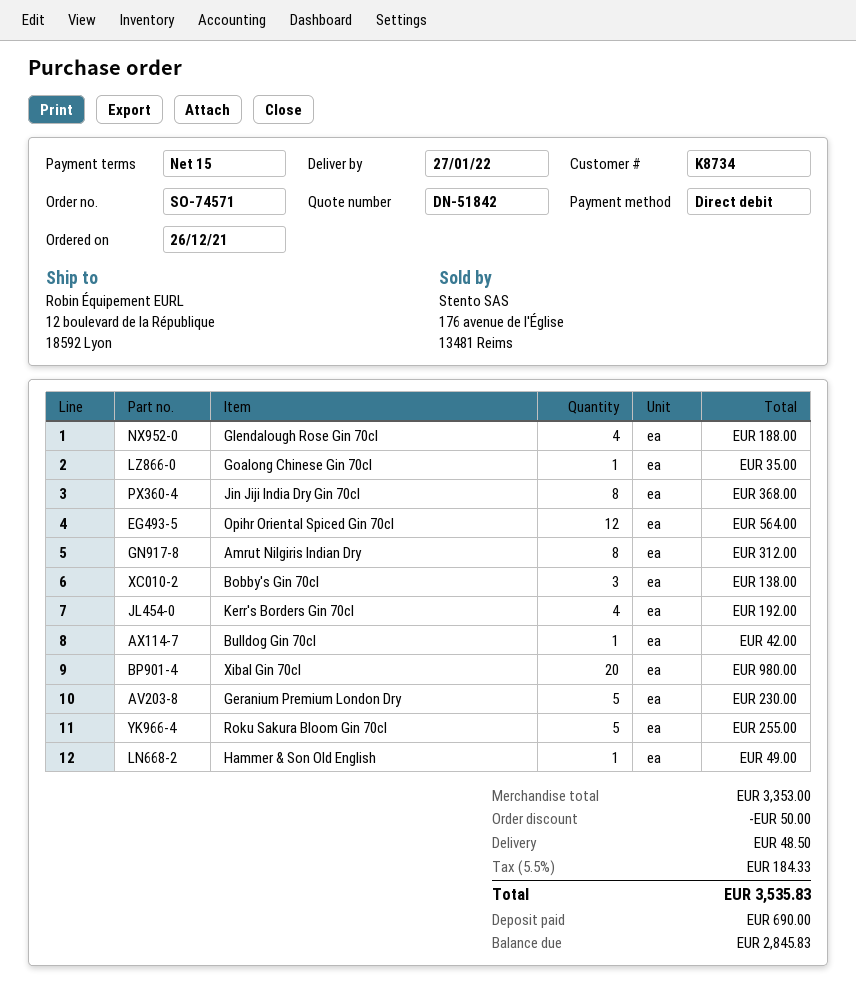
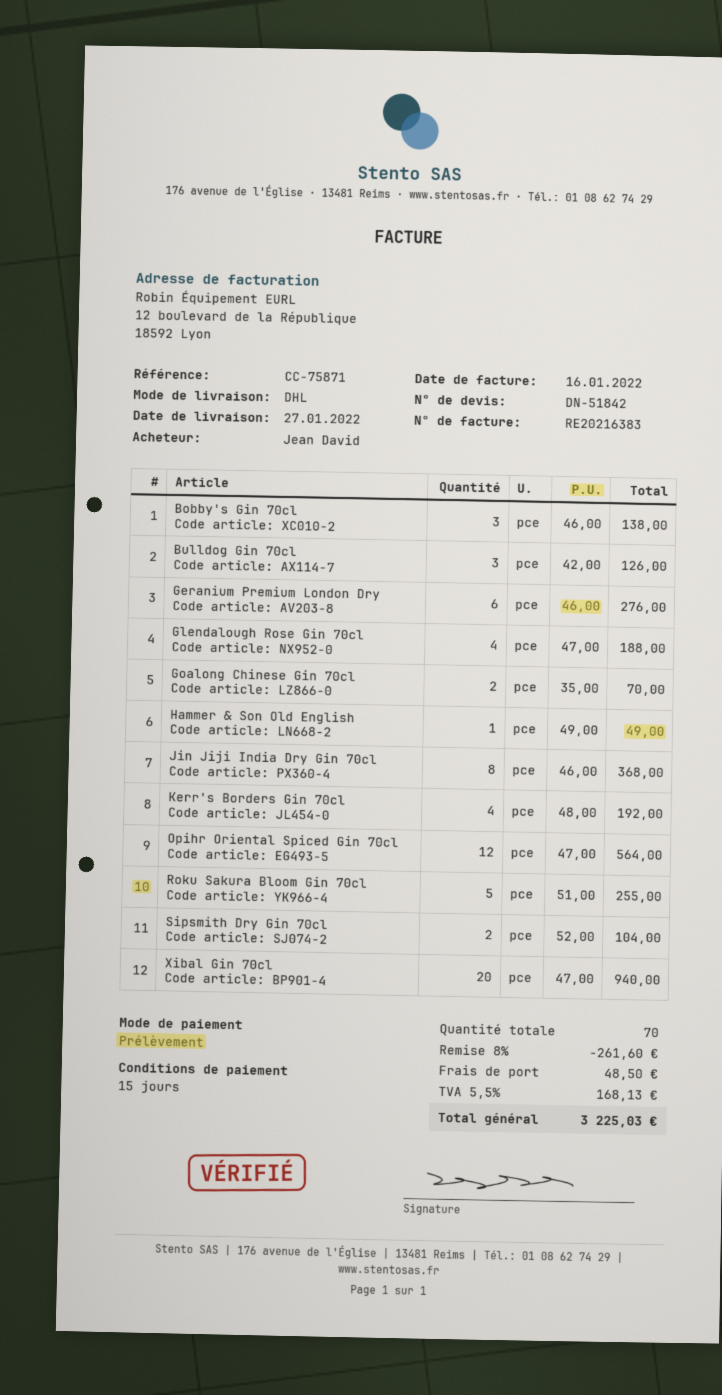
Goalong Chinese Gin 70cl: 1 for 35.00 -> 2 for 70.00
Amrut Nilgiris Indian Dry: 8 for 312.00 -> none
Bulldog Gin 70cl: 1 for 42.00 -> 3 for 126.00
Xibal Gin 70cl: 20 for 980.00 -> 20 for 940.00
Geranium Premium London Dry: 5 for 230.00 -> 6 for 276.00
Sipsmith Dry Gin 70cl: none -> 2 for 104.00
discount: 50.00 -> 261.60
tax: 5.5% = 184.33 -> 5.5% = 168.13
total: 3535.83 -> 3225.03

